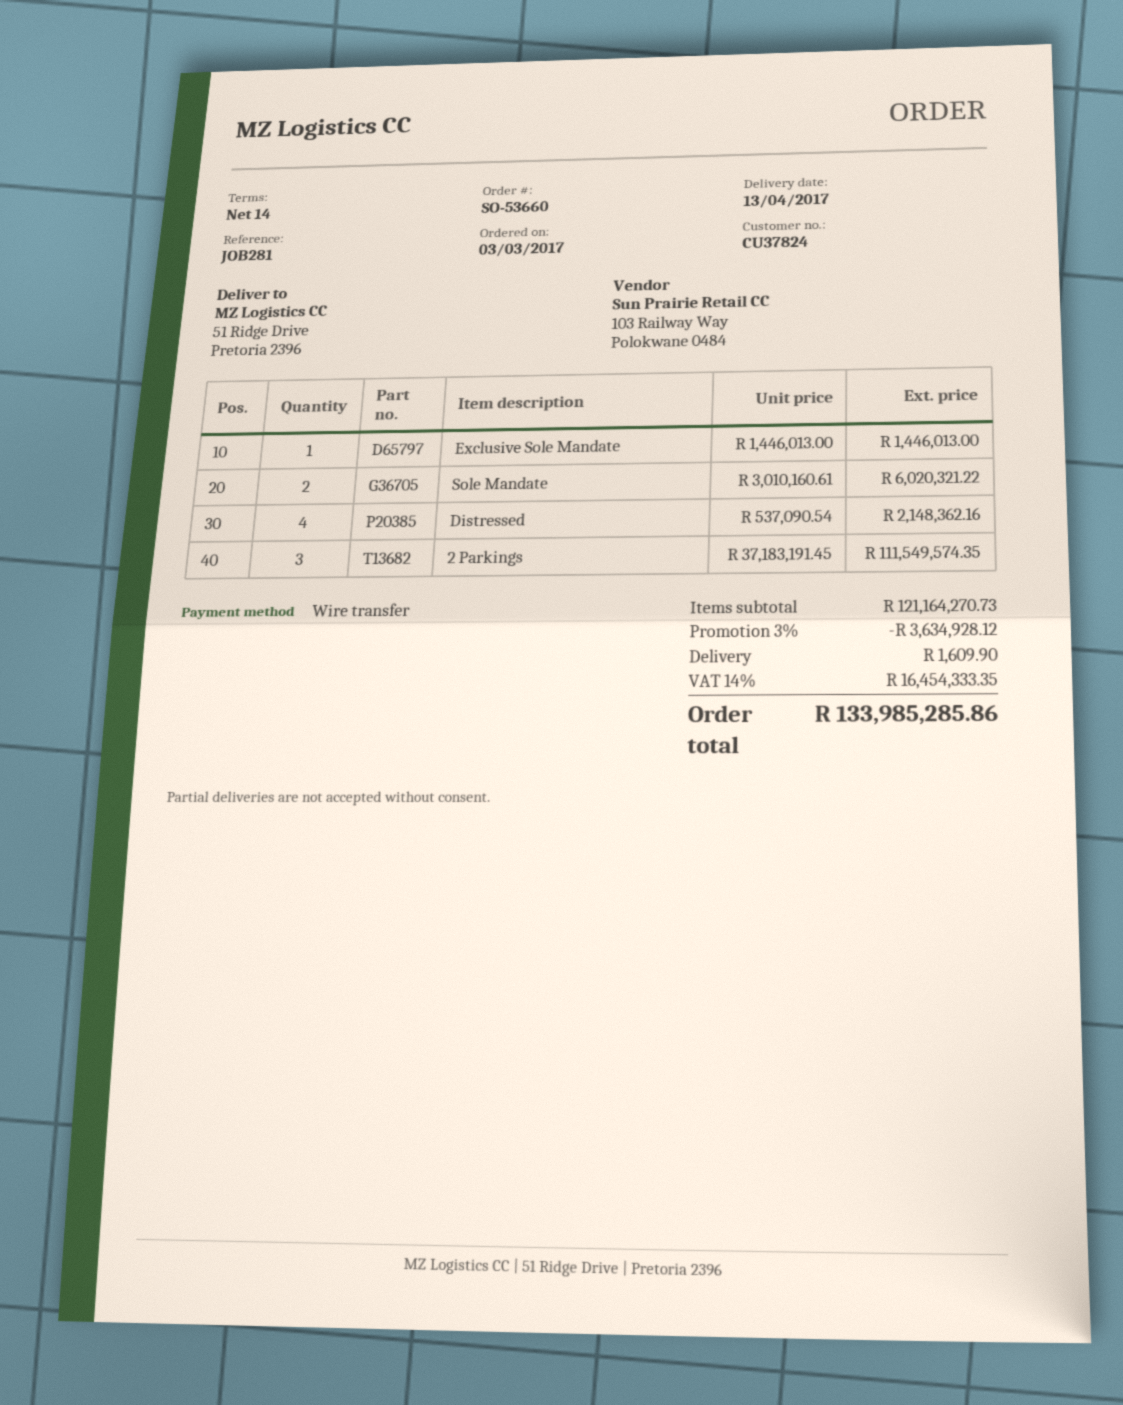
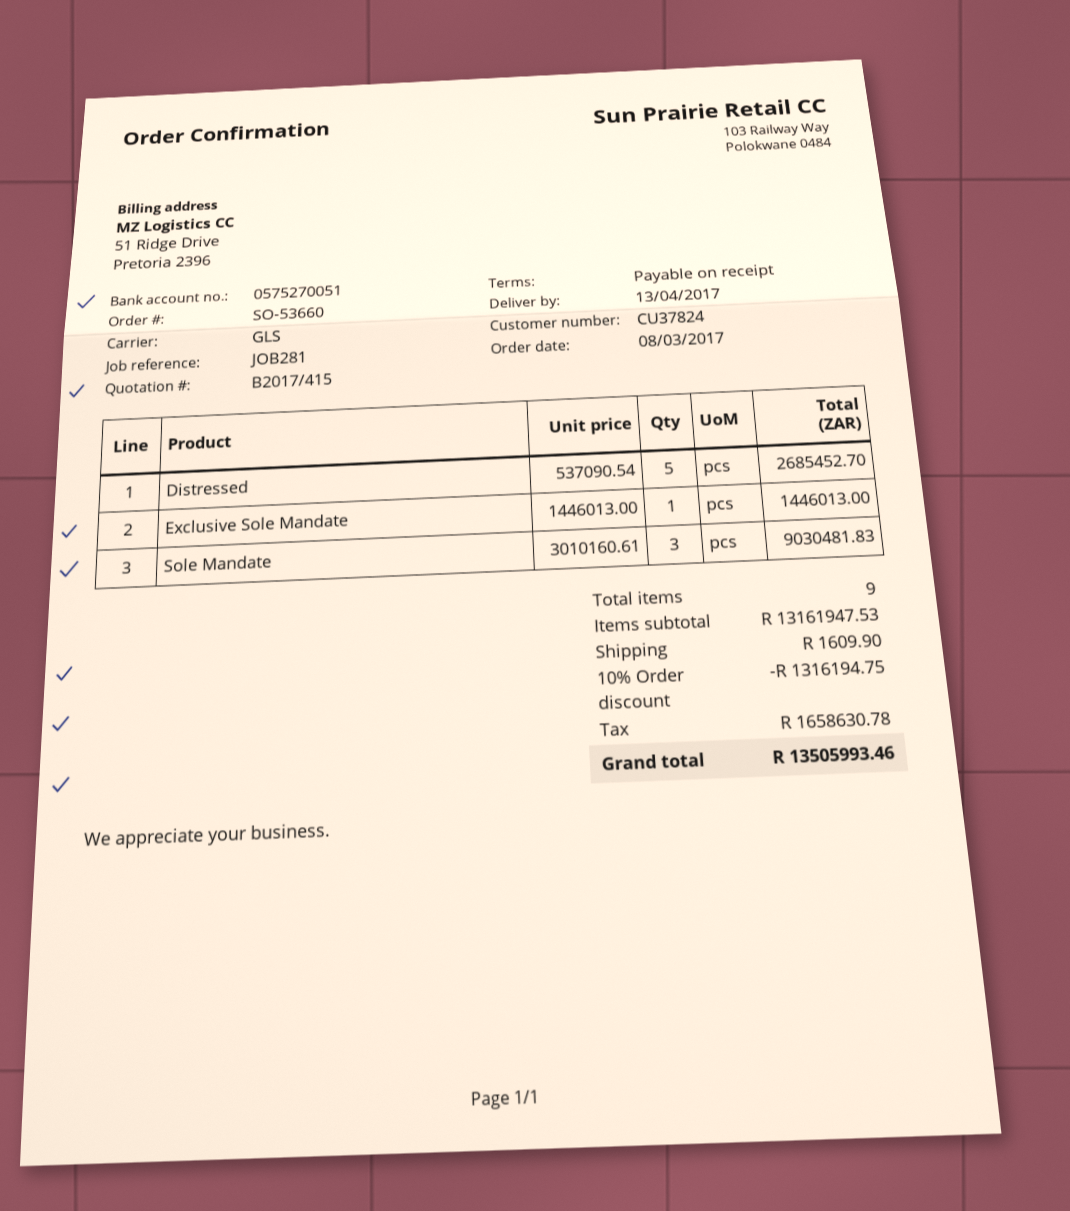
order date: 2017-03-03 -> 2017-03-08
payment terms: 14 days -> on receipt
Sole Mandate: 2 x 3010160.61 = 6020321.22 -> 3 x 3010160.61 = 9030481.83
Distressed: 4 x 537090.54 = 2148362.16 -> 5 x 537090.54 = 2685452.70
2 Parkings: 3 x 37183191.45 = 111549574.35 -> none
subtotal: 121164270.73 -> 13161947.53
discount: 3% = 3634928.12 -> 10% = 1316194.75
tax: 16454333.35 -> 1658630.78
total: 133985285.86 -> 13505993.46

